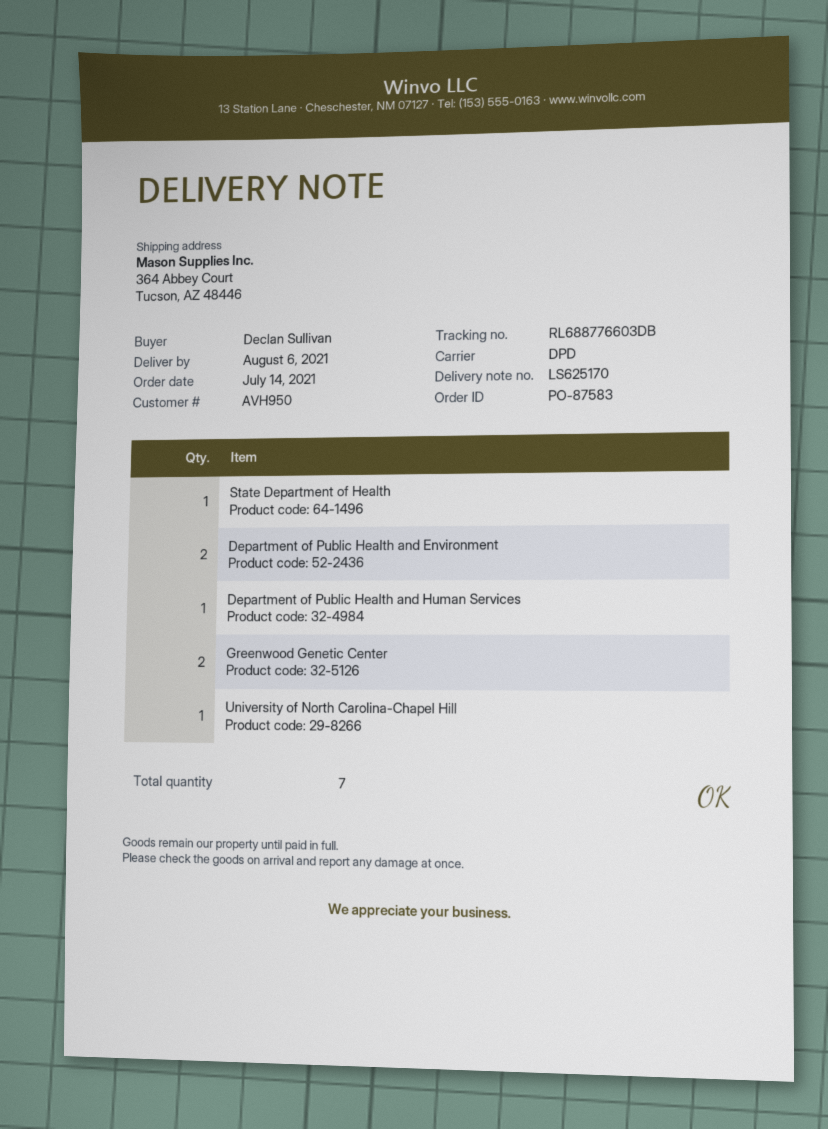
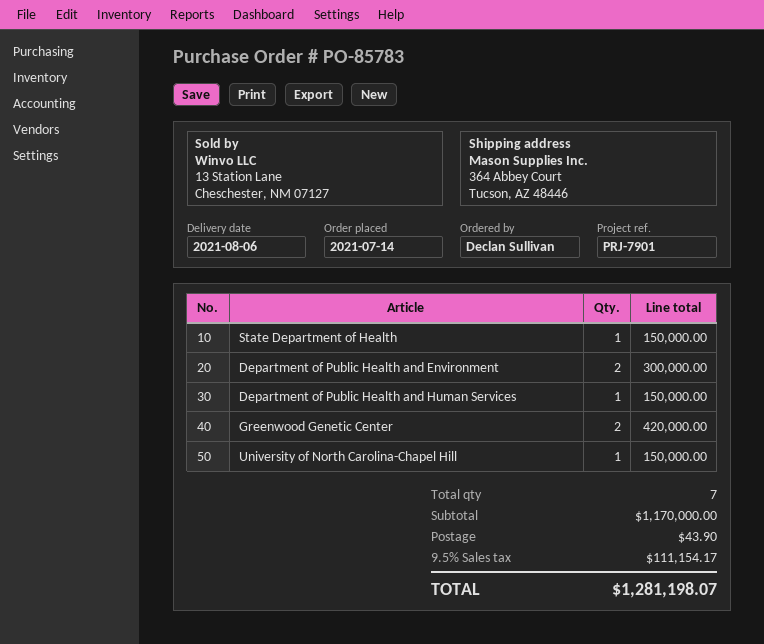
order number: PO-87583 -> PO-85783

